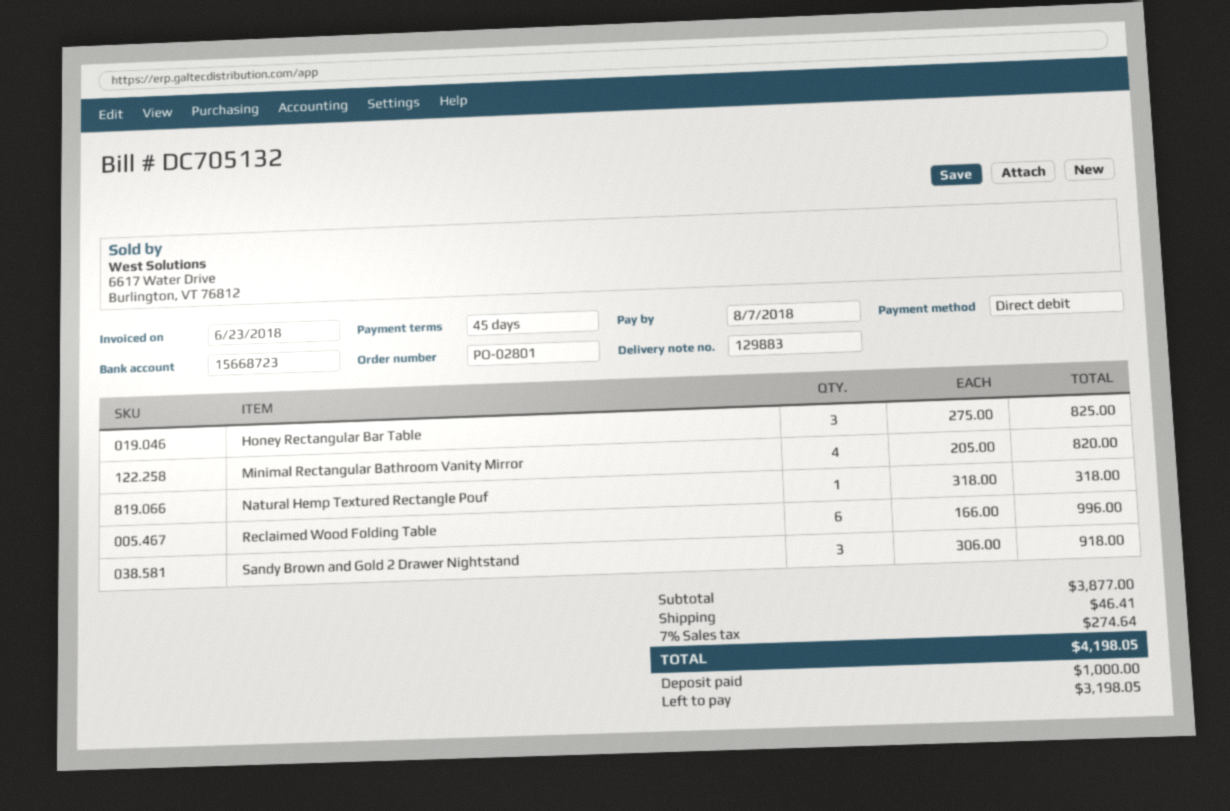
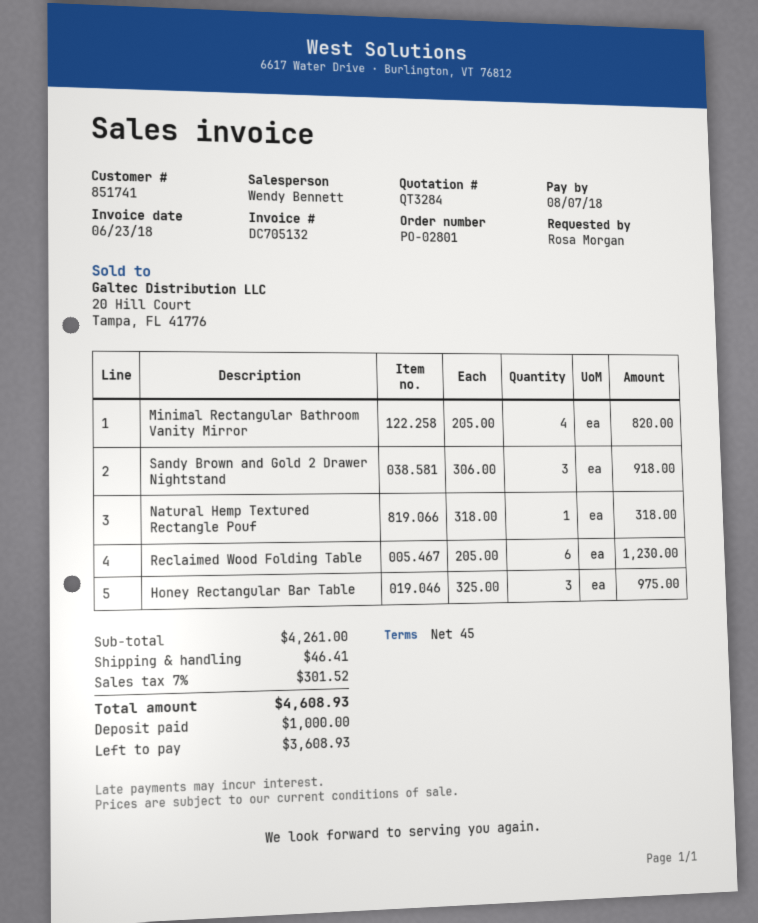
Honey Rectangular Bar Table: 3 x 275.00 = 825.00 -> 3 x 325.00 = 975.00
Reclaimed Wood Folding Table: 6 x 166.00 = 996.00 -> 6 x 205.00 = 1230.00
subtotal: 3877.00 -> 4261.00
tax: 7% = 274.64 -> 7% = 301.52
total: 4198.05 -> 4608.93
balance: 3198.05 -> 3608.93

